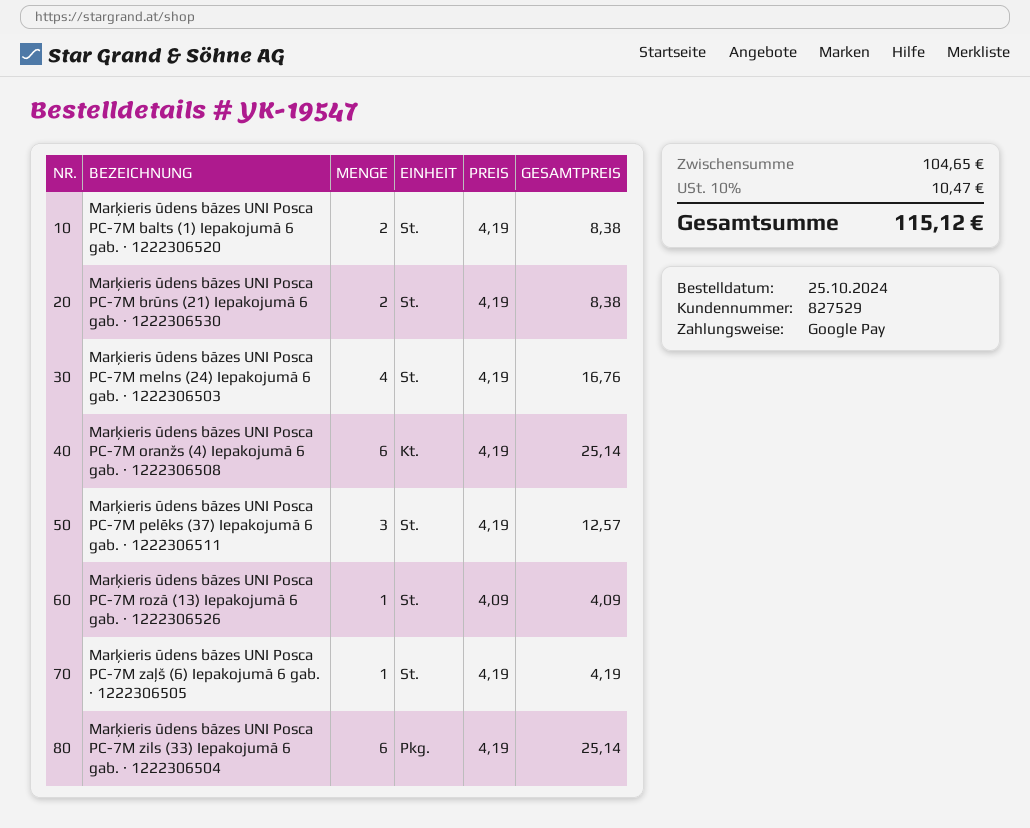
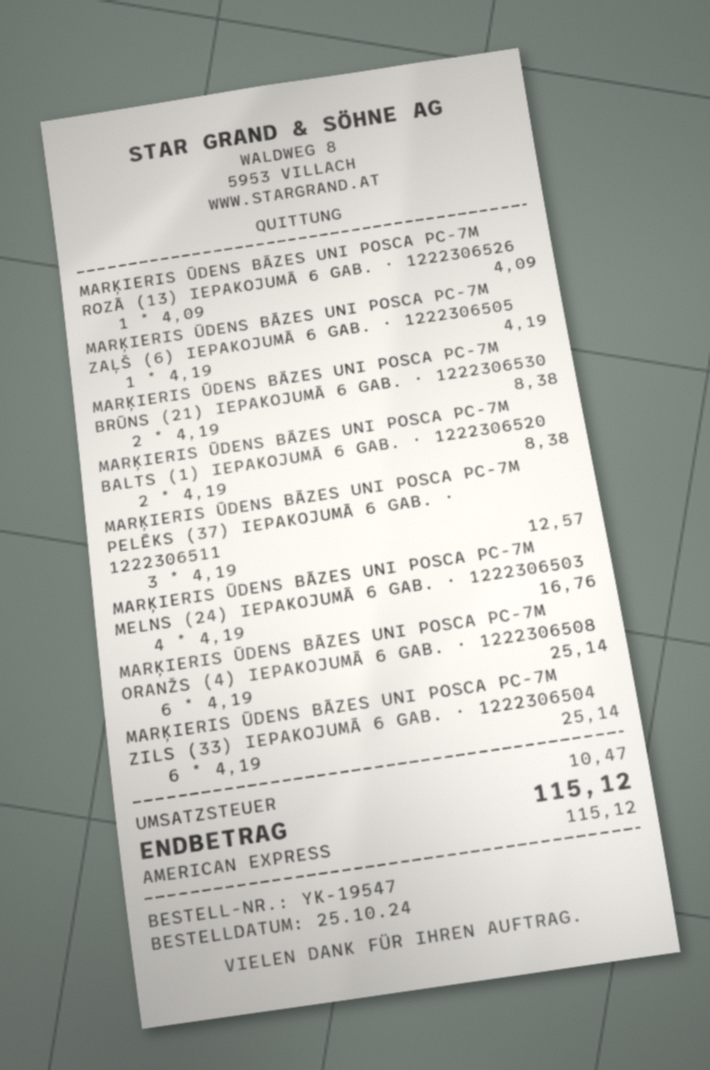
payment method: Google Pay -> American Express

